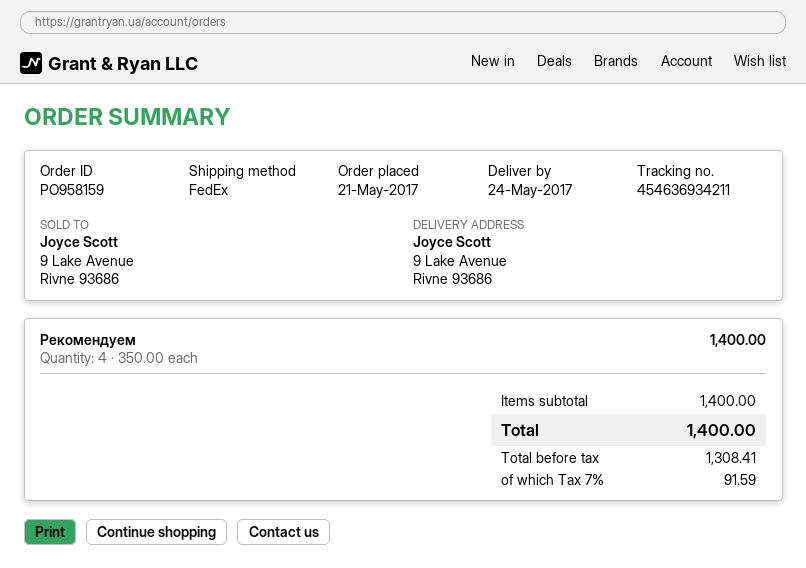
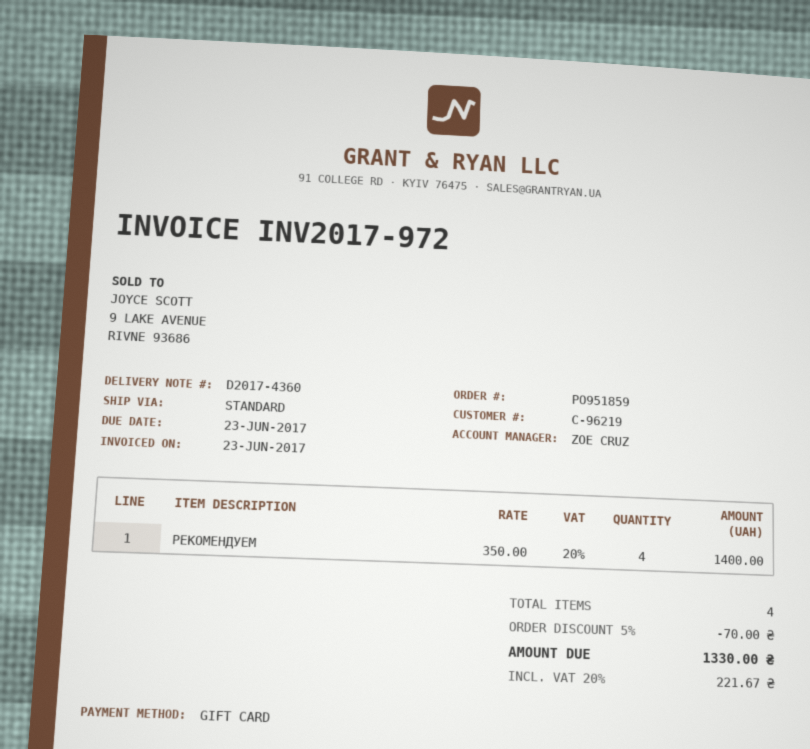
order number: PO958159 -> PO951859
shipping method: FedEx -> standard
discount: none -> 5% = 70.00
tax: 7% = 91.59 -> 20% = 221.67
total: 1400.00 -> 1330.00

